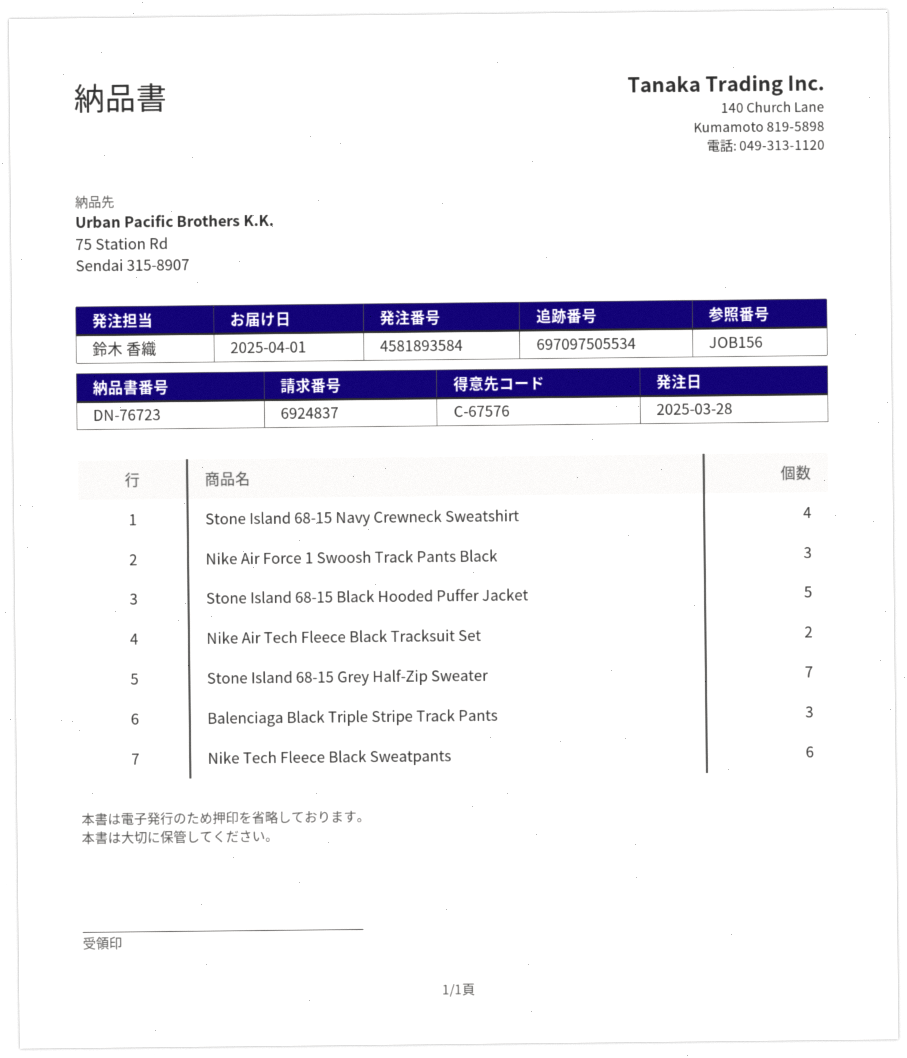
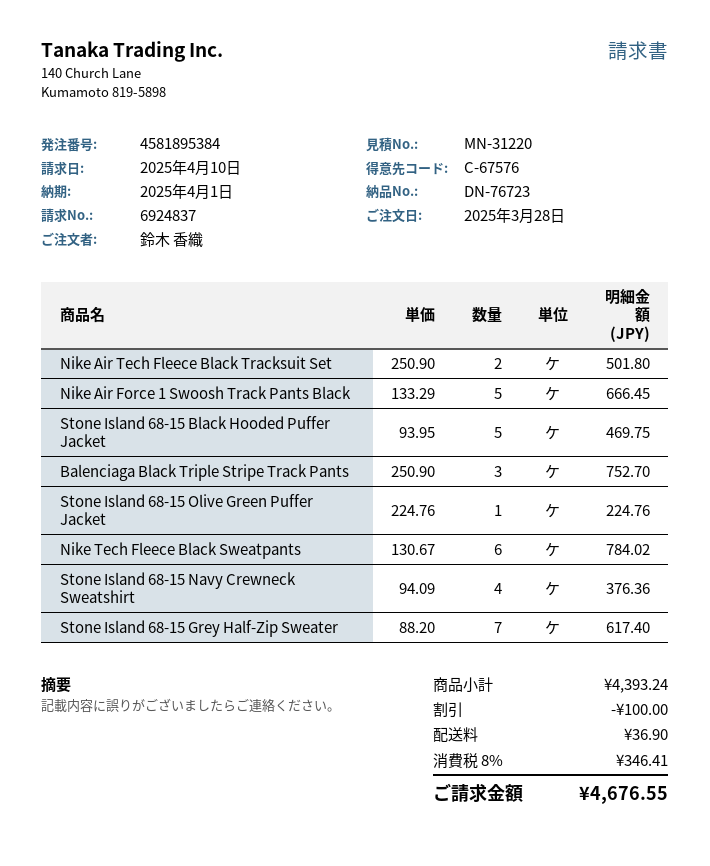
order number: 4581893584 -> 4581895384
Nike Air Force 1 Swoosh Track Pants Black: 3 -> 5
Stone Island 68-15 Olive Green Puffer Jacket: none -> 1

